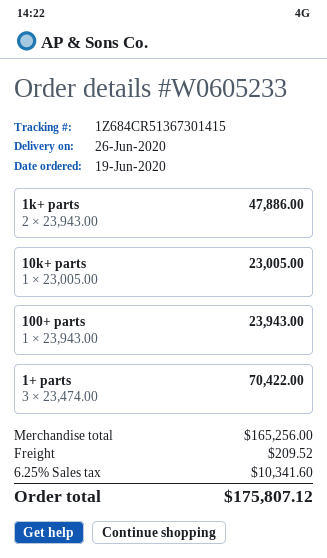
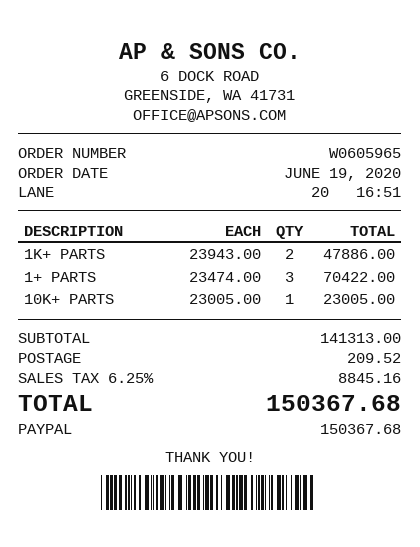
order number: W0605233 -> W0605965
100+ parts: 1 x 23943.00 = 23943.00 -> none
subtotal: 165256.00 -> 141313.00
tax: 6.25% = 10341.60 -> 6.25% = 8845.16
total: 175807.12 -> 150367.68

